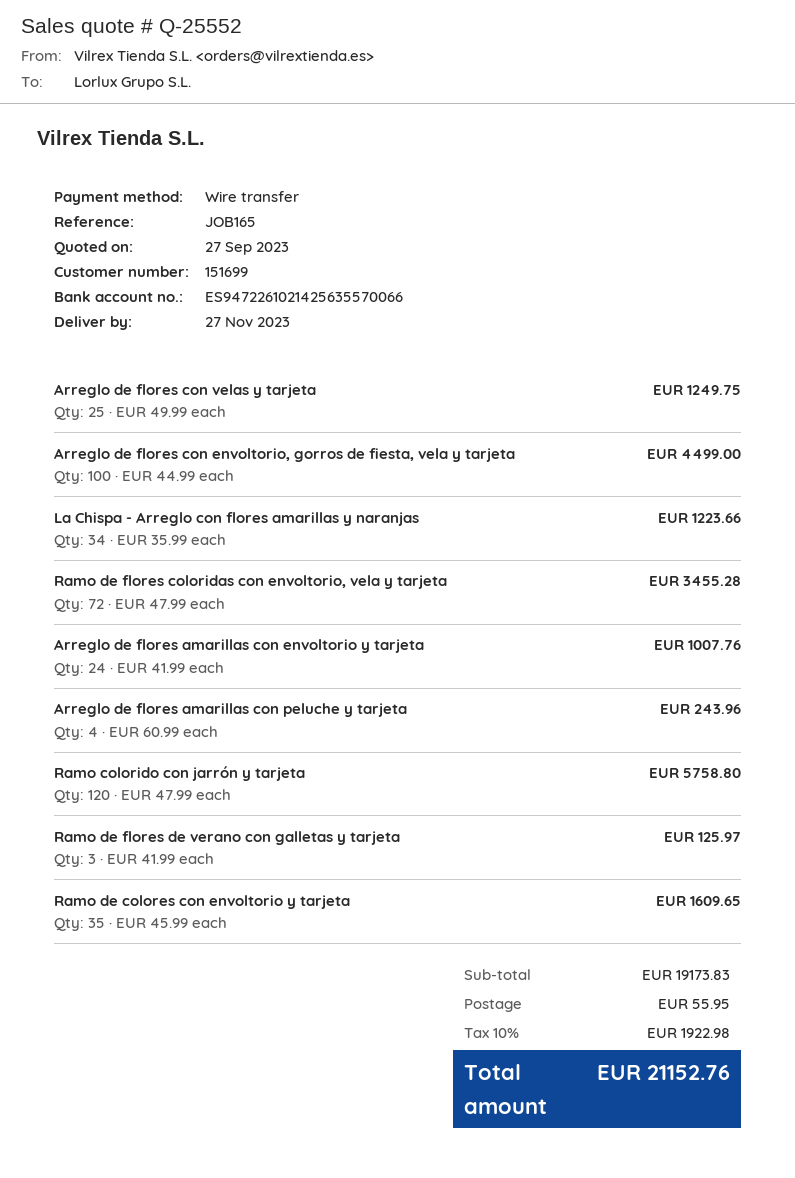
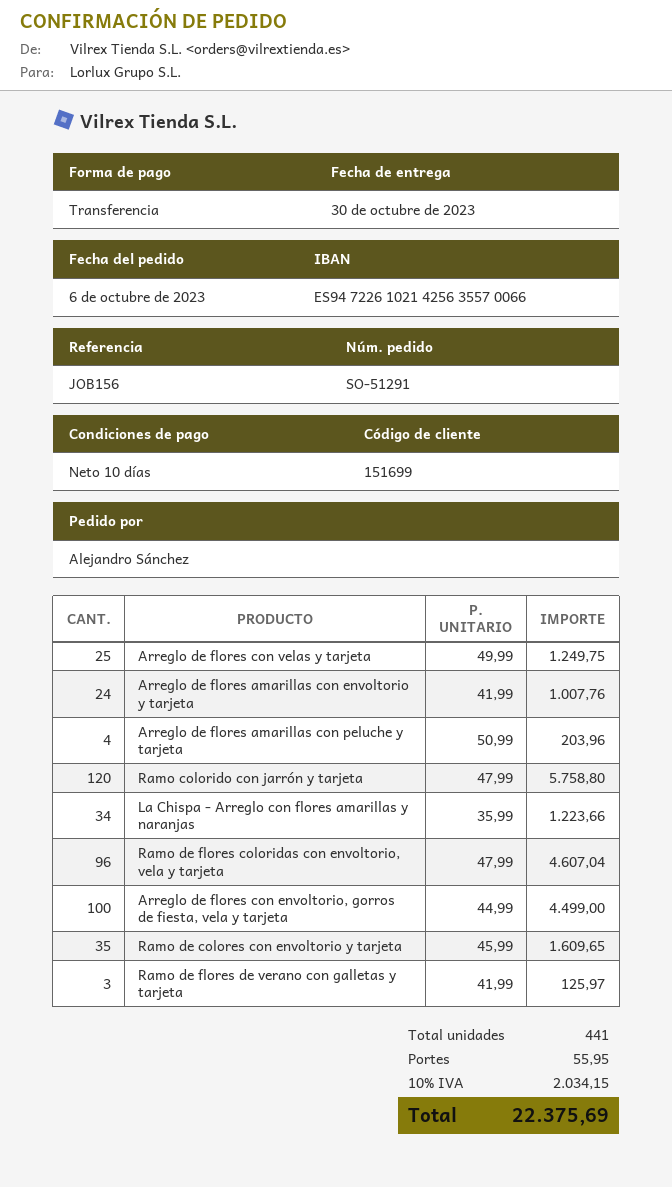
delivery date: 2023-11-27 -> 2023-10-30
reference: JOB165 -> JOB156
Ramo de flores coloridas con envoltorio, vela y tarjeta: 72 x 47.99 = 3455.28 -> 96 x 47.99 = 4607.04
Arreglo de flores amarillas con peluche y tarjeta: 4 x 60.99 = 243.96 -> 4 x 50.99 = 203.96
tax: 10% = 1922.98 -> 10% = 2034.15
total: 21152.76 -> 22375.69

